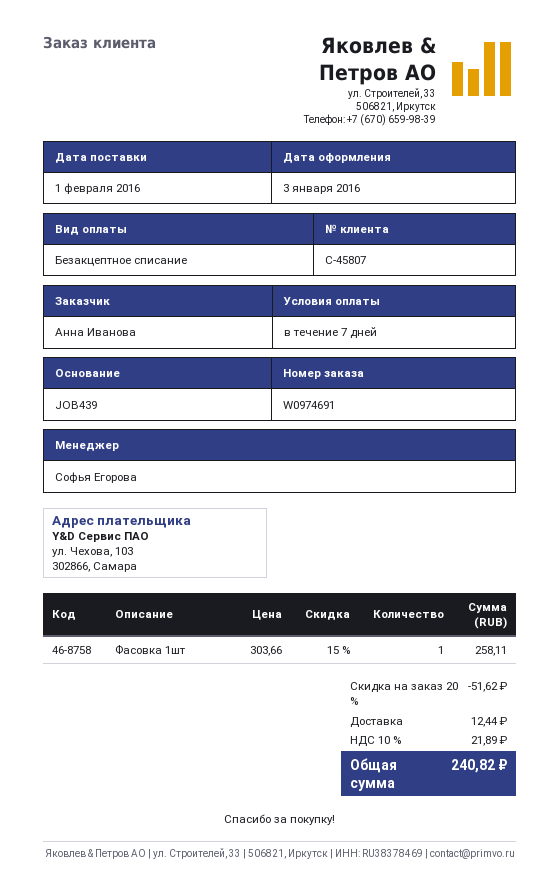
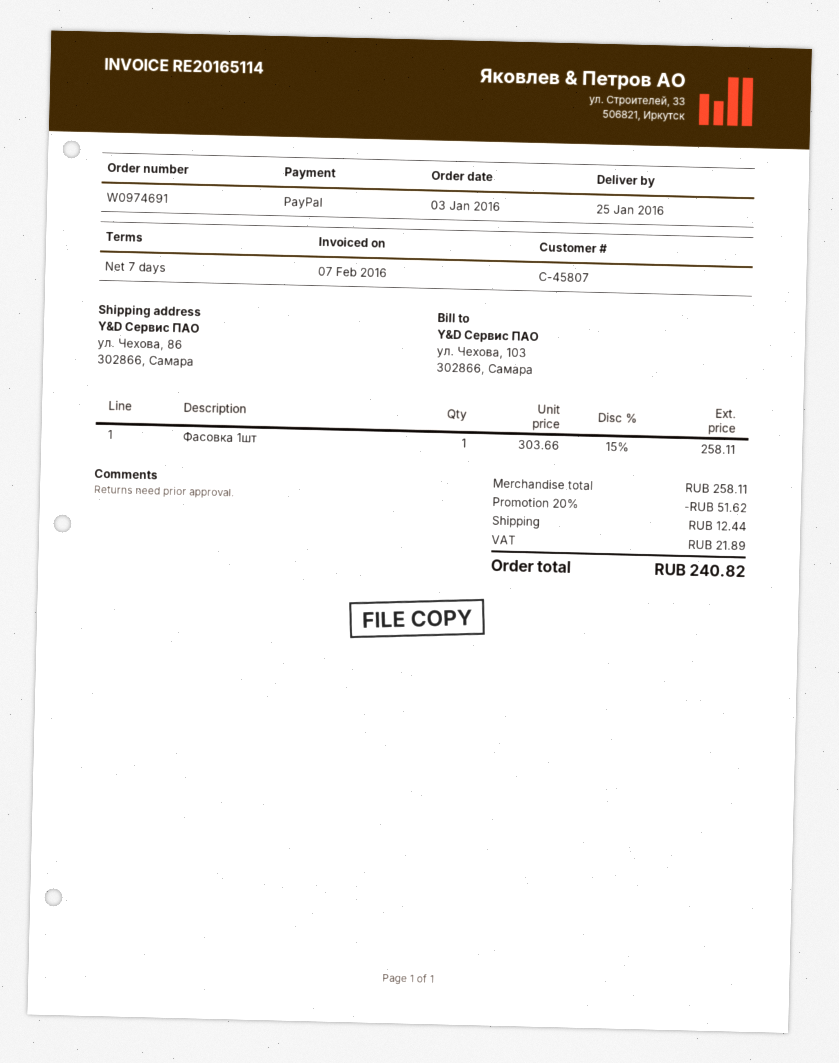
delivery date: 2016-02-01 -> 2016-01-25
payment method: direct debit -> PayPal

